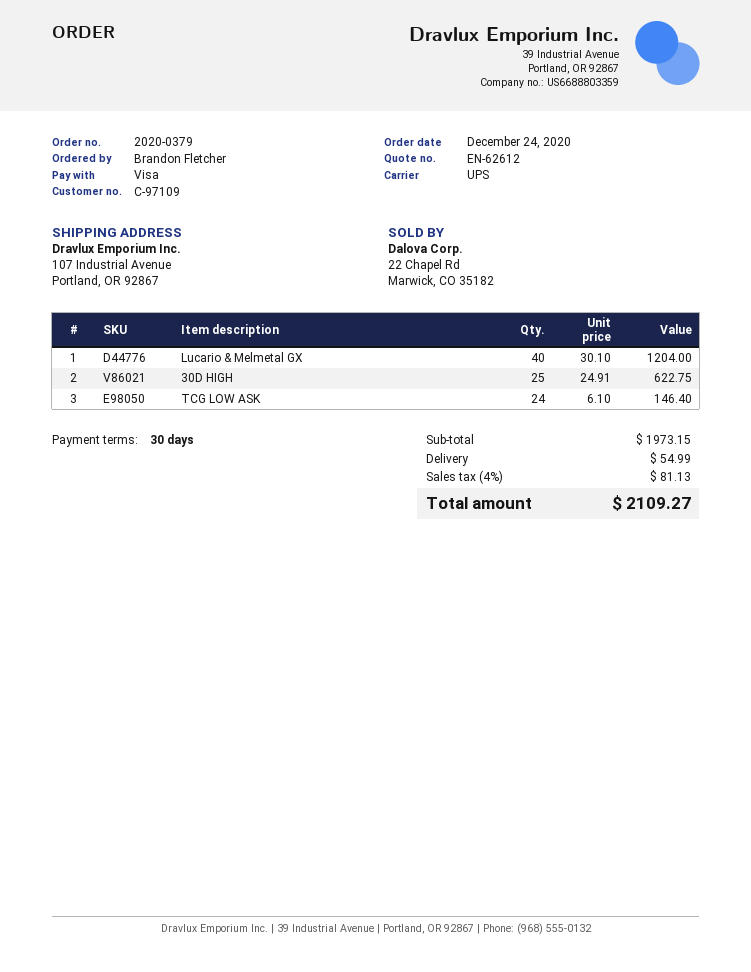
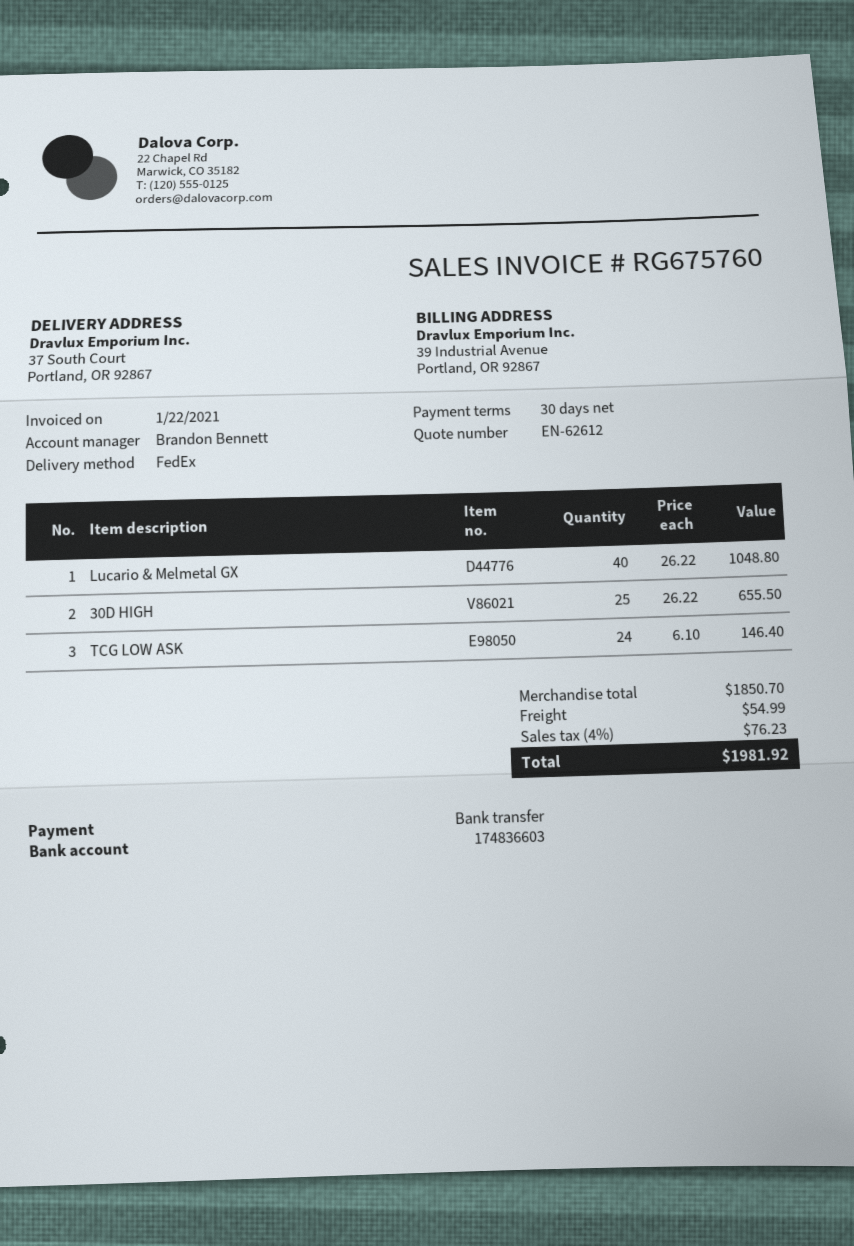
payment method: Visa -> bank transfer
shipping method: UPS -> FedEx
ship to: 107 Industrial Avenue, Portland, OR 92867 -> 37 South Court, Portland, OR 92867
Lucario & Melmetal GX: 40 x 30.10 = 1204.00 -> 40 x 26.22 = 1048.80
30D HIGH: 25 x 24.91 = 622.75 -> 25 x 26.22 = 655.50
subtotal: 1973.15 -> 1850.70
tax: 4% = 81.13 -> 4% = 76.23
total: 2109.27 -> 1981.92

